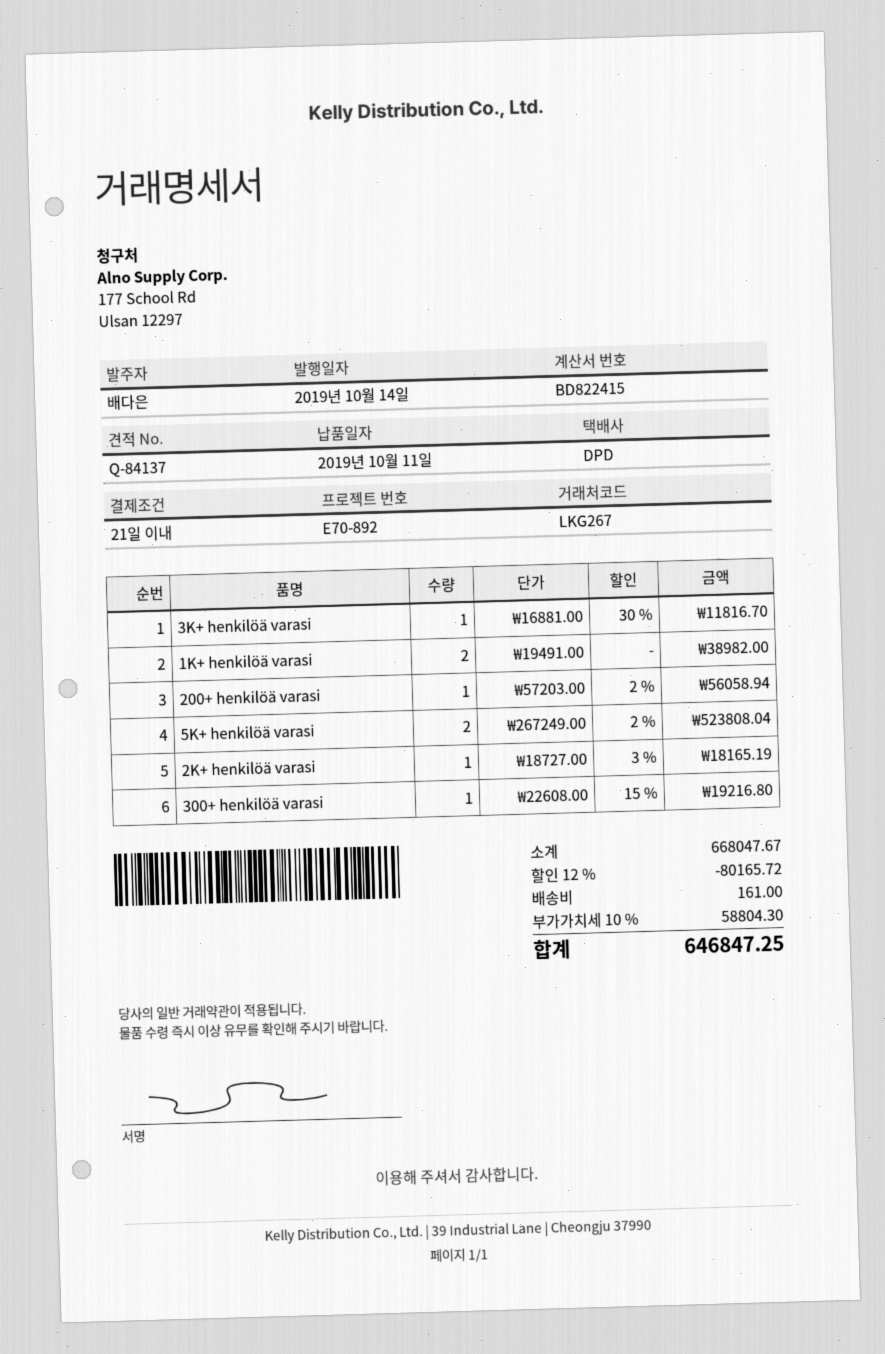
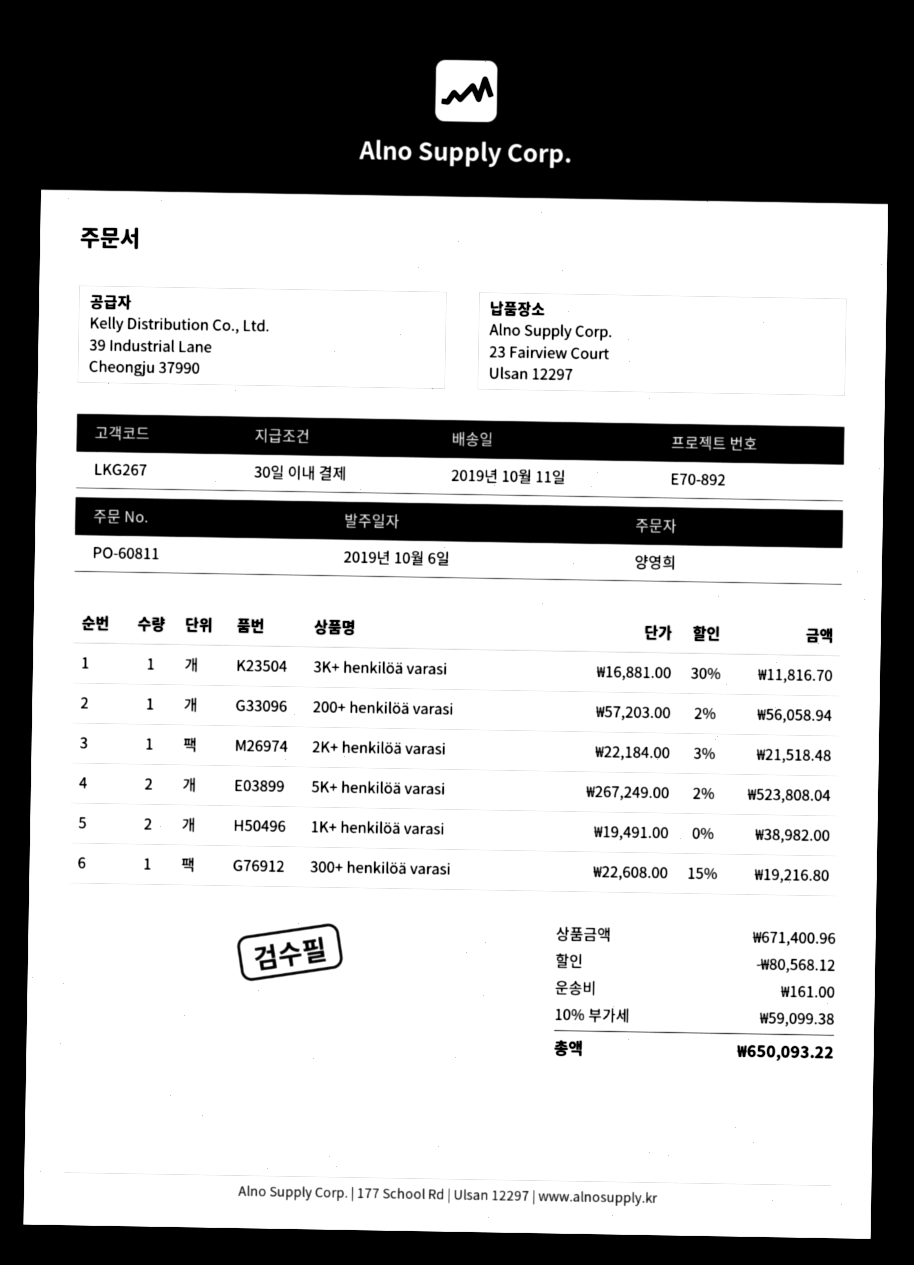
payment terms: 21 days -> 30 days
ordered by: 배다은 -> 양영희
2K+ henkilöä varasi: 1 x 18727.00 - 3% = 18165.19 -> 1 x 22184.00 - 3% = 21518.48
subtotal: 668047.67 -> 671400.96
discount: 80165.72 -> 80568.12
tax: 10% = 58804.30 -> 10% = 59099.38
total: 646847.25 -> 650093.22

